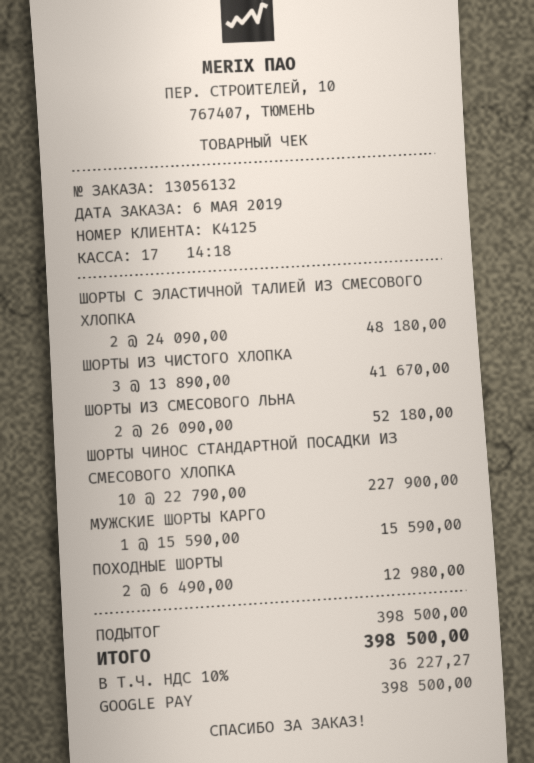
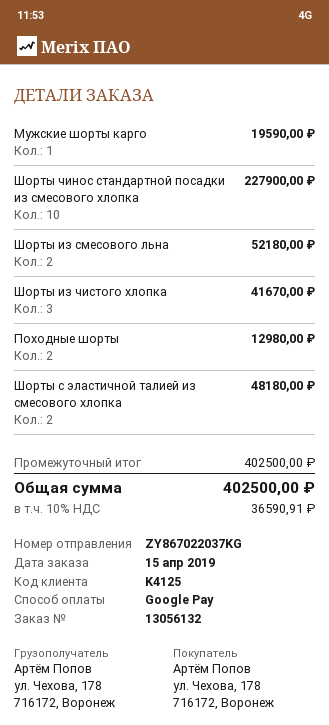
order date: 2019-05-06 -> 2019-04-15
МУЖСКИЕ ШОРТЫ КАРГО: 1 for 15590.00 -> 1 for 19590.00
subtotal: 398500.00 -> 402500.00
tax: 10% = 36227.27 -> 10% = 36590.91
total: 398500.00 -> 402500.00

